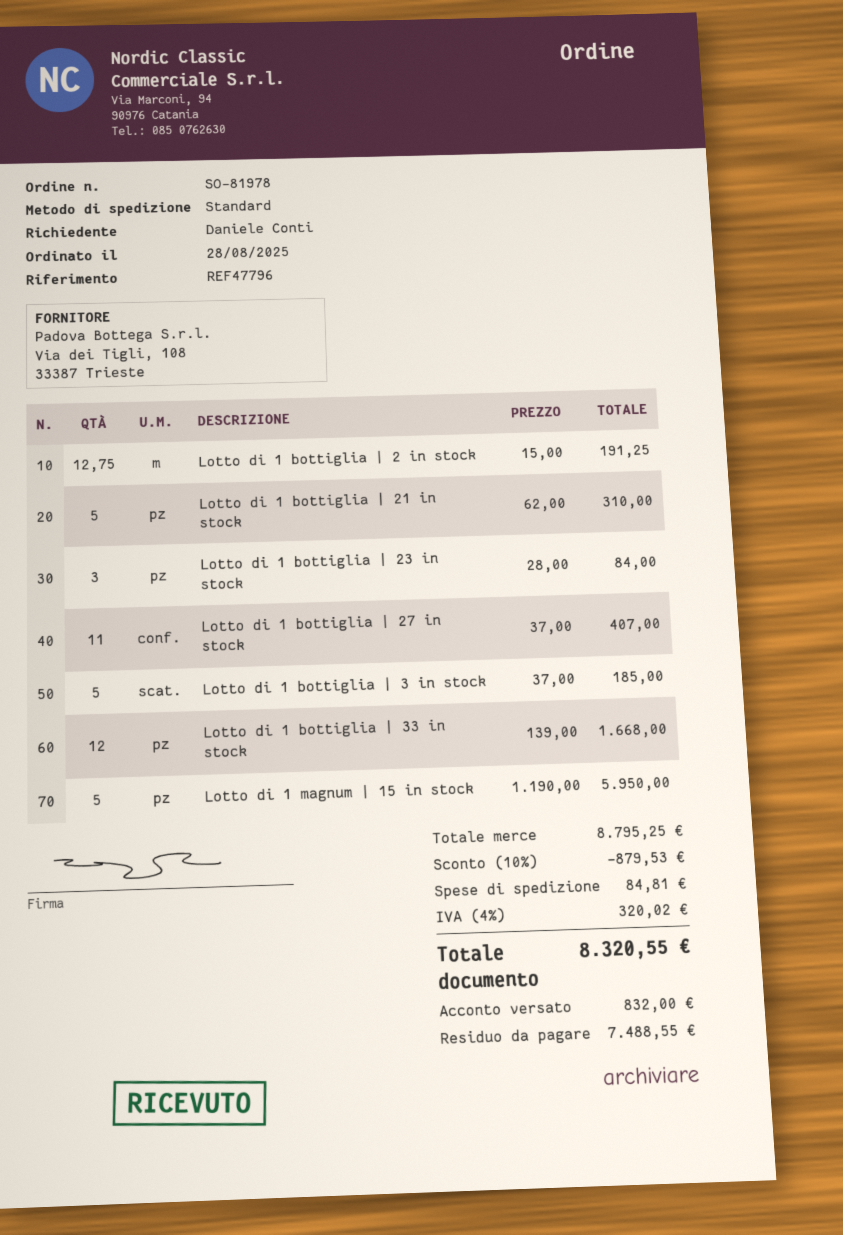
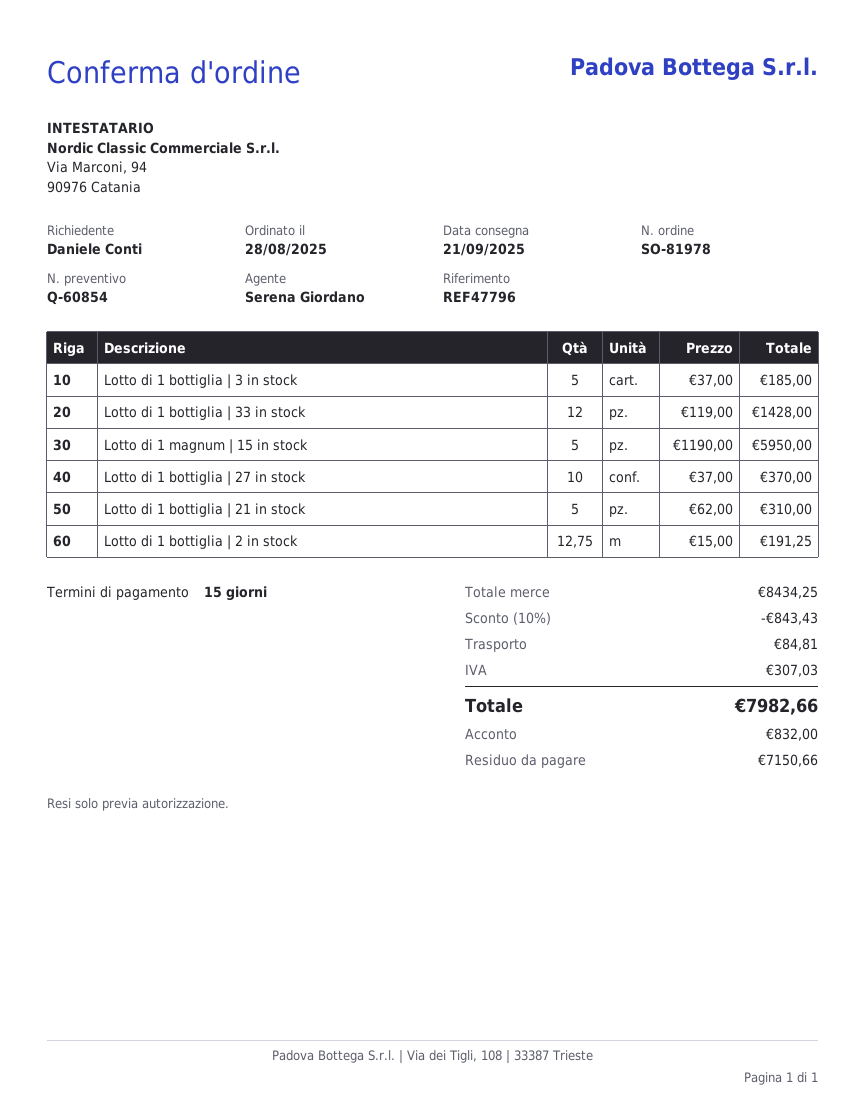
Lotto di 1 bottiglia | 23 in stock: 3 x 28.00 = 84.00 -> none
Lotto di 1 bottiglia | 27 in stock: 11 x 37.00 = 407.00 -> 10 x 37.00 = 370.00
Lotto di 1 bottiglia | 33 in stock: 12 x 139.00 = 1668.00 -> 12 x 119.00 = 1428.00
subtotal: 8795.25 -> 8434.25
discount: 10% = 879.53 -> 10% = 843.43
tax: 320.02 -> 307.03
total: 8320.55 -> 7982.66
balance: 7488.55 -> 7150.66

